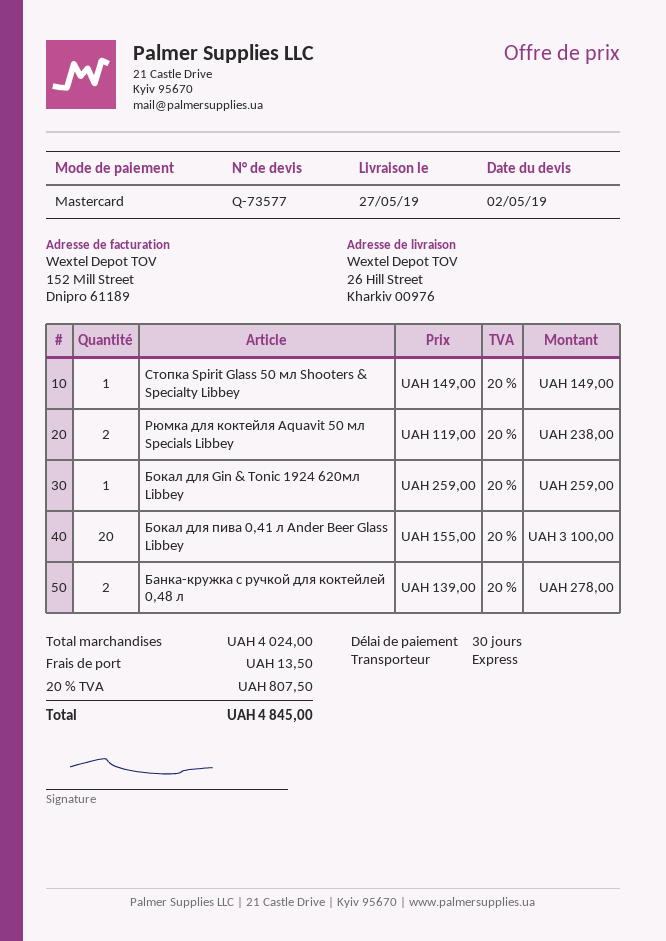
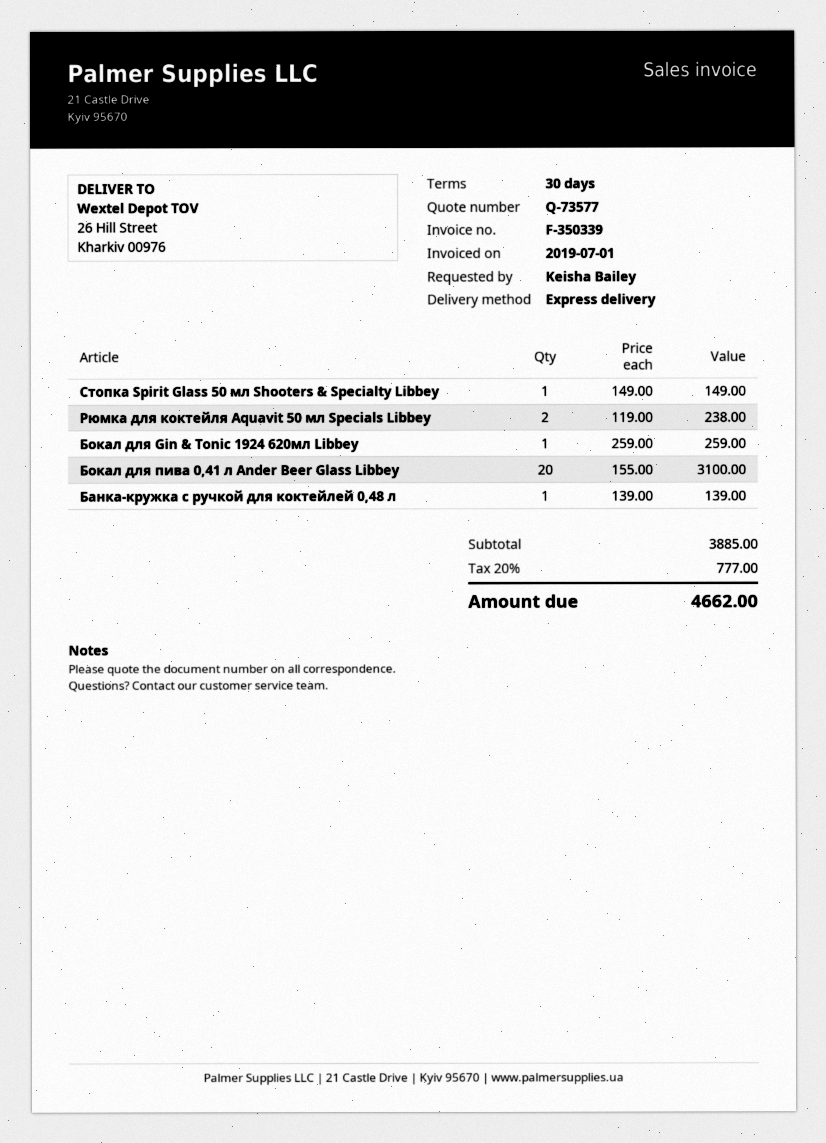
Банка-кружка c ручкой для коктейлей 0,48 л: 2 x 139.00 = 278.00 -> 1 x 139.00 = 139.00
subtotal: 4024.00 -> 3885.00
shipping: 13.50 -> none
tax: 20% = 807.50 -> 20% = 777.00
total: 4845.00 -> 4662.00

